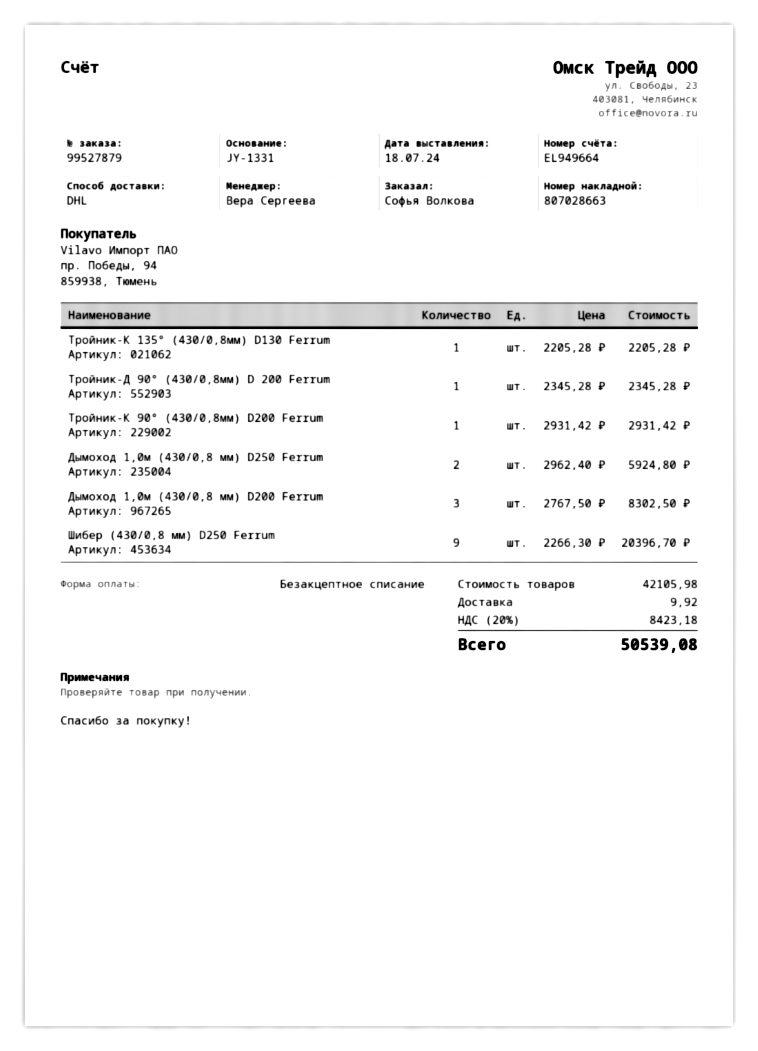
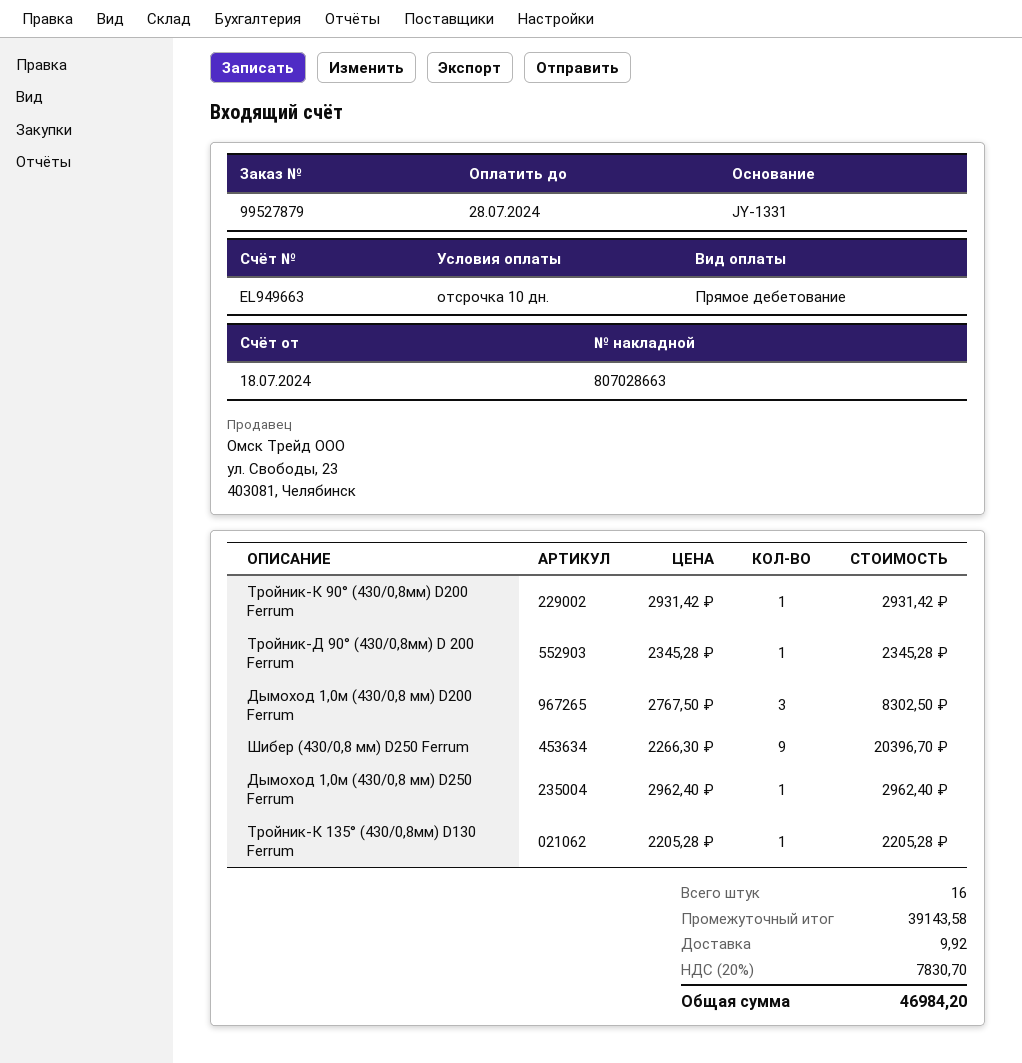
invoice number: EL949664 -> EL949663
Дымоход 1,0м (430/0,8 мм) D250 Ferrum: 2 x 2962.40 = 5924.80 -> 1 x 2962.40 = 2962.40
subtotal: 42105.98 -> 39143.58
tax: 20% = 8423.18 -> 20% = 7830.70
total: 50539.08 -> 46984.20

